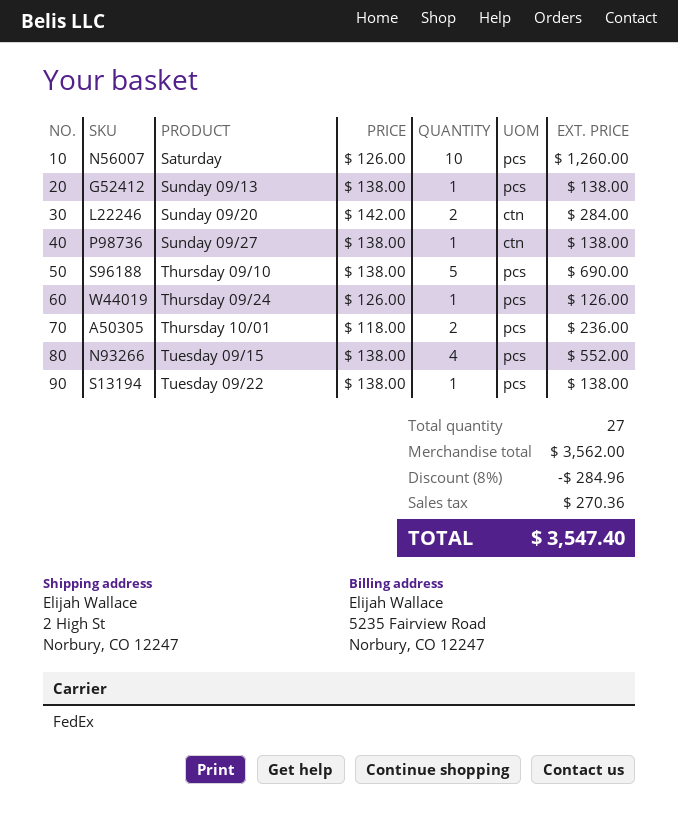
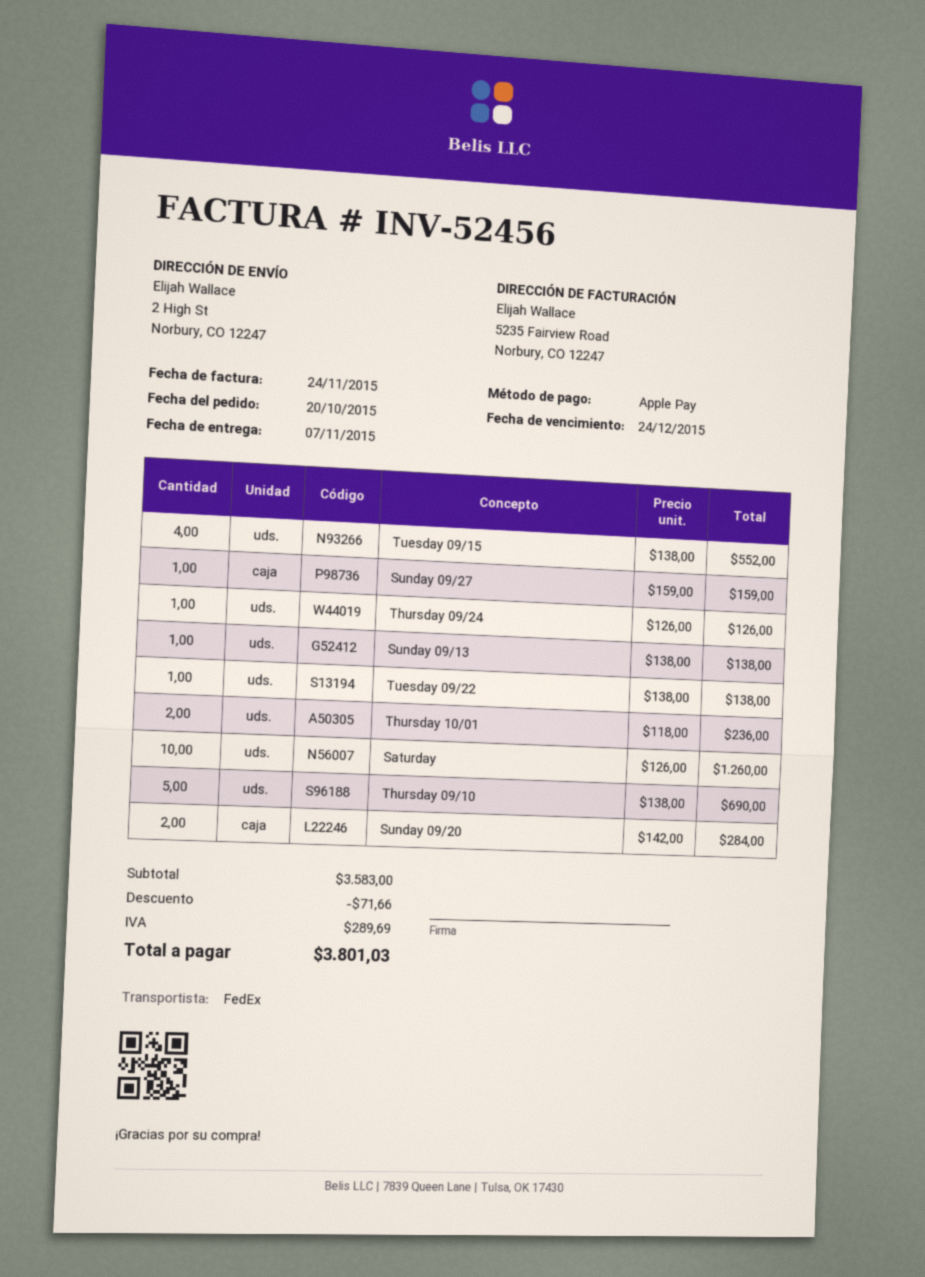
Sunday 09/27: 1 x 138.00 = 138.00 -> 1 x 159.00 = 159.00
subtotal: 3562.00 -> 3583.00
discount: 284.96 -> 71.66
tax: 270.36 -> 289.69
total: 3547.40 -> 3801.03

